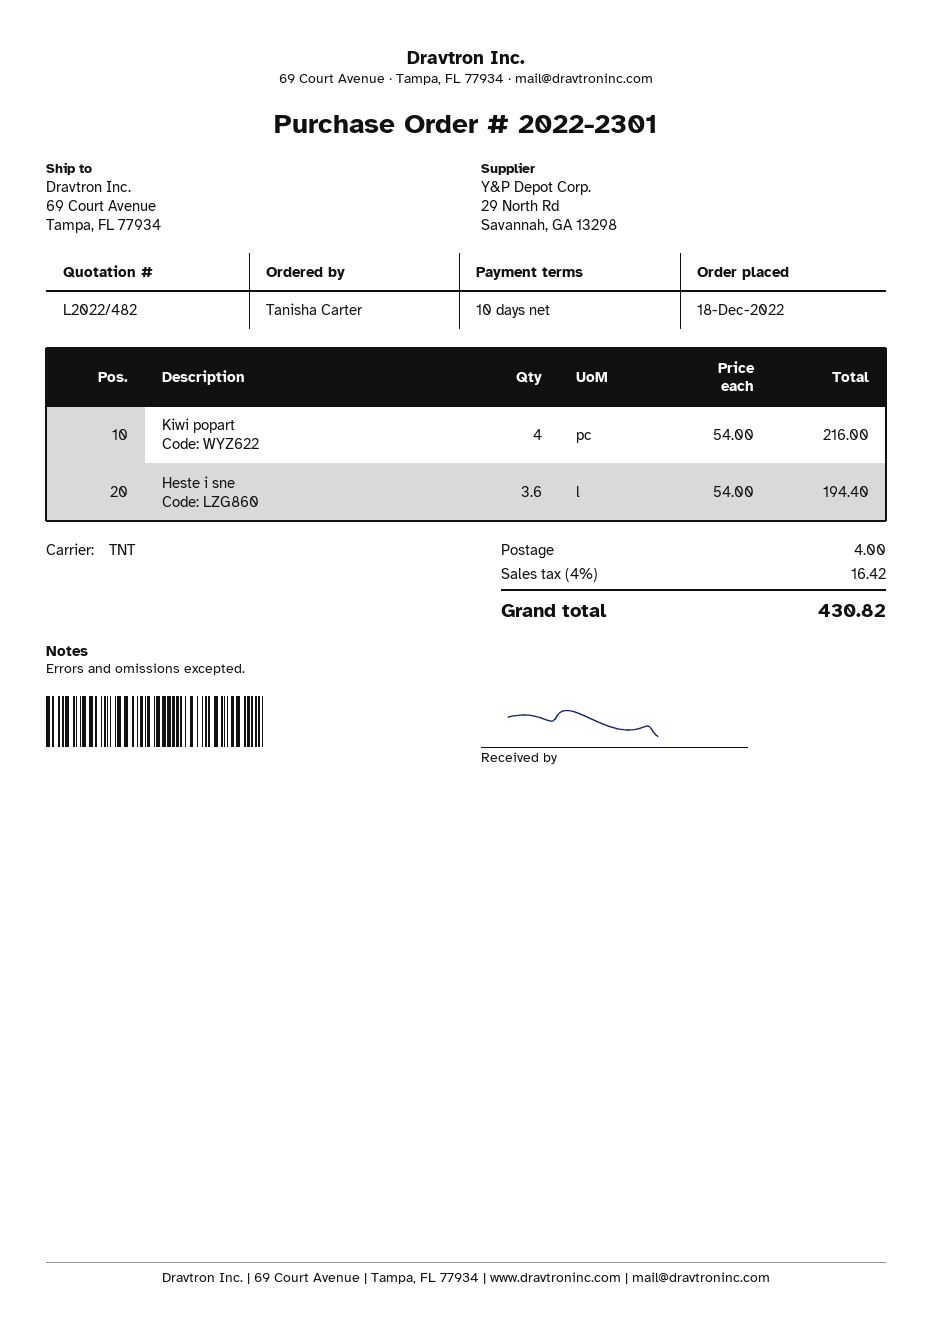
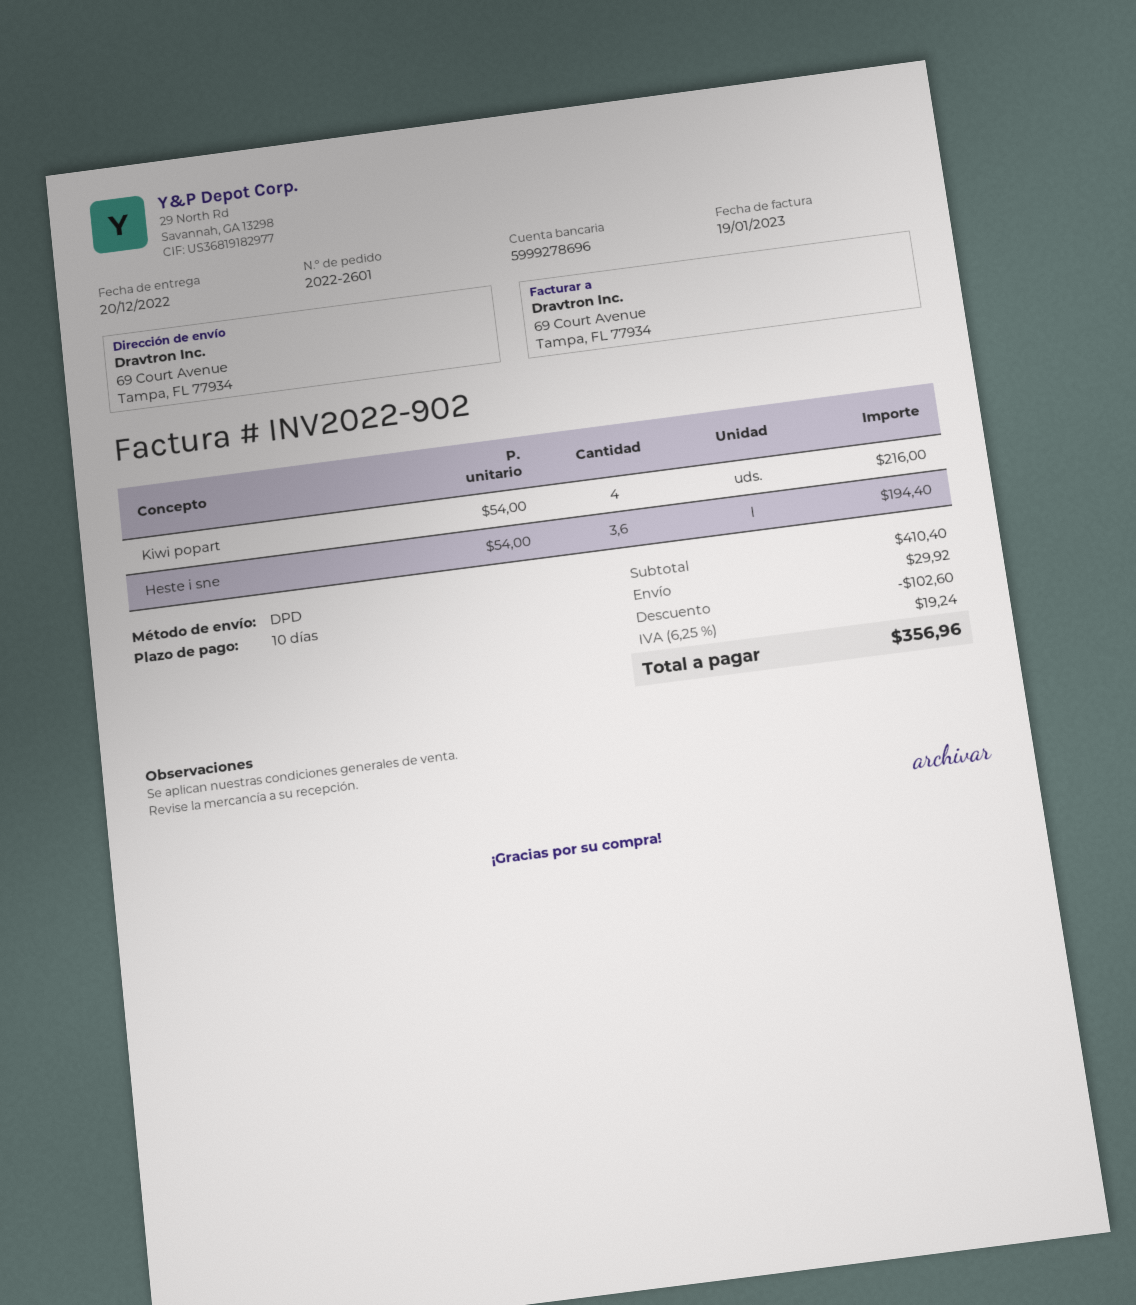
order number: 2022-2301 -> 2022-2601
shipping method: TNT -> DPD
discount: none -> 102.60
shipping: 4.00 -> 29.92
tax: 4% = 16.42 -> 6.25% = 19.24
total: 430.82 -> 356.96

